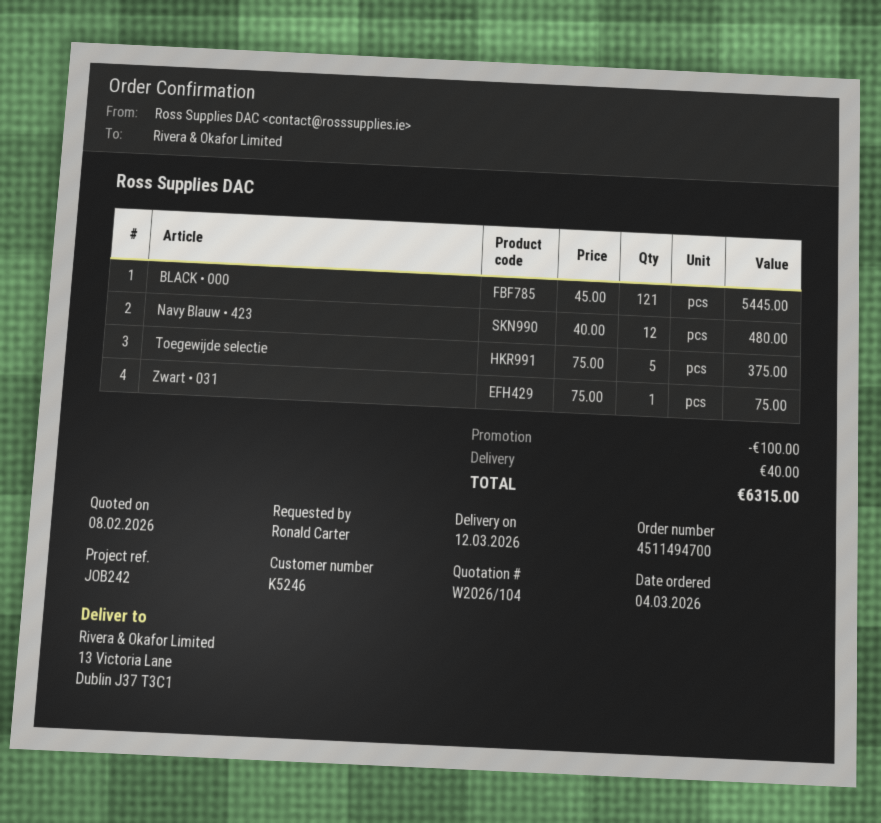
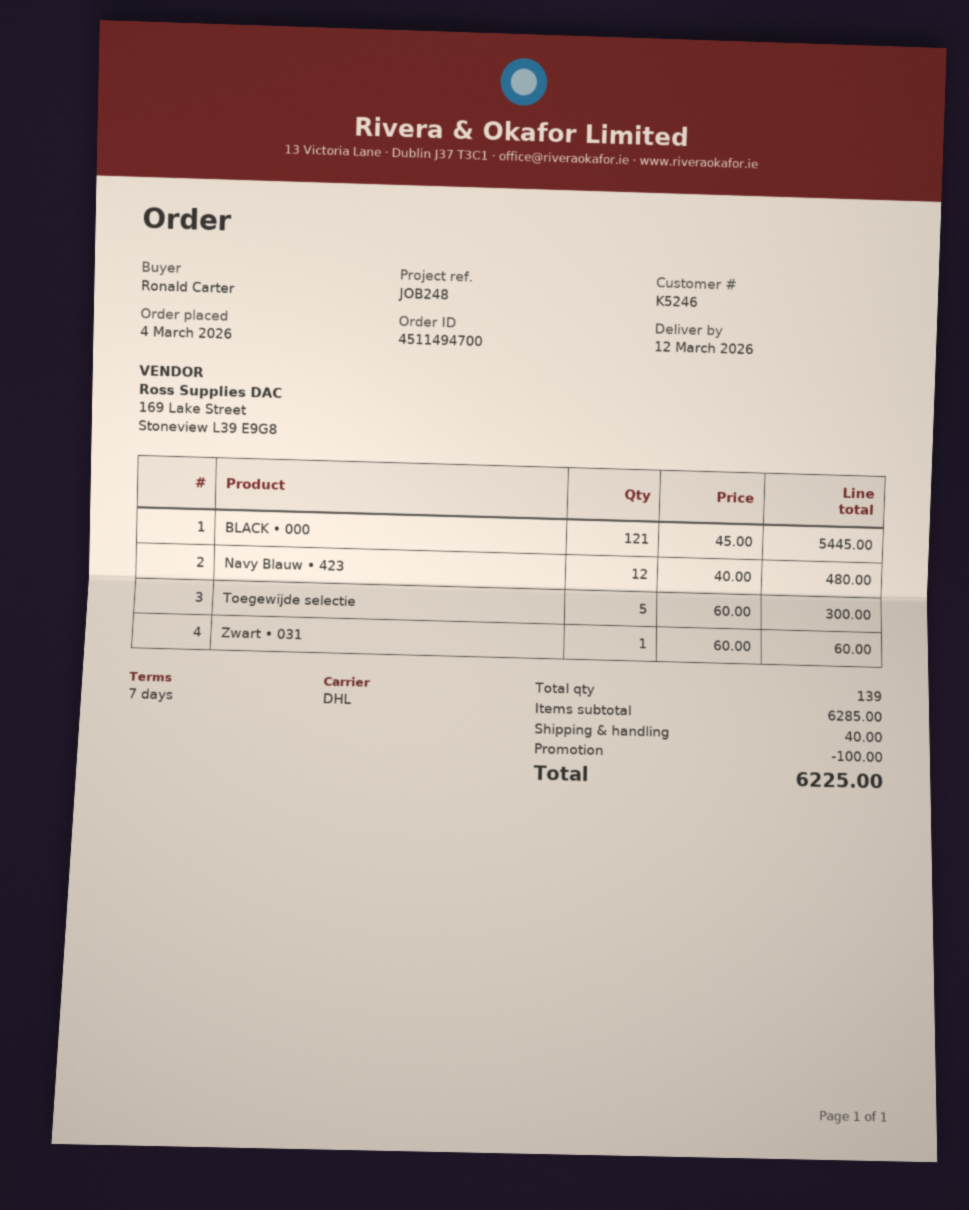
reference: JOB242 -> JOB248
Toegewijde selectie: 5 x 75.00 = 375.00 -> 5 x 60.00 = 300.00
Zwart • 031: 1 x 75.00 = 75.00 -> 1 x 60.00 = 60.00
total: 6315.00 -> 6225.00

